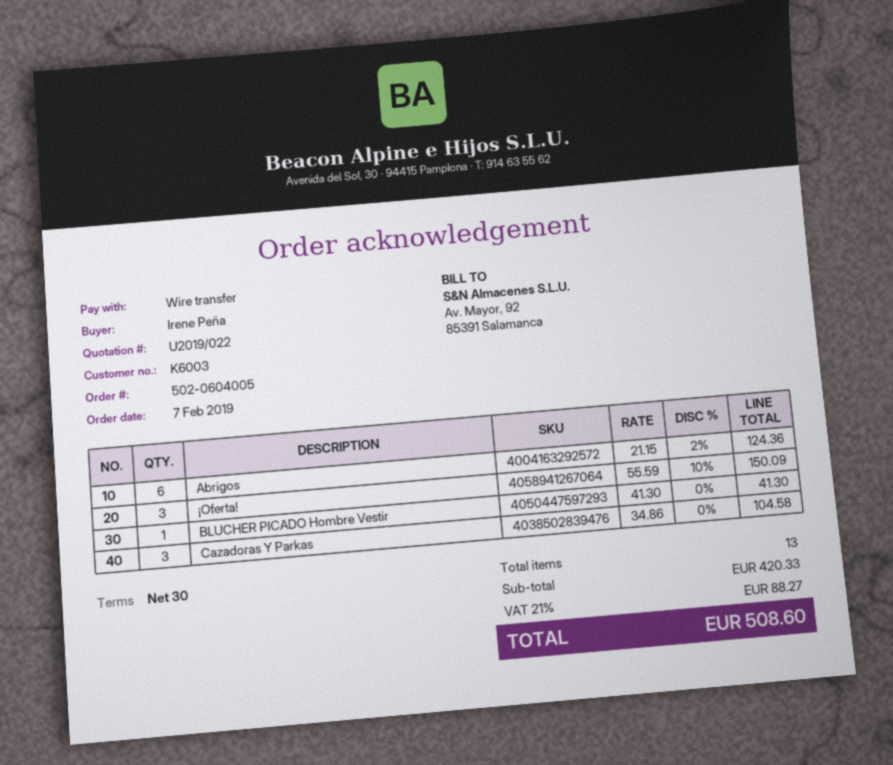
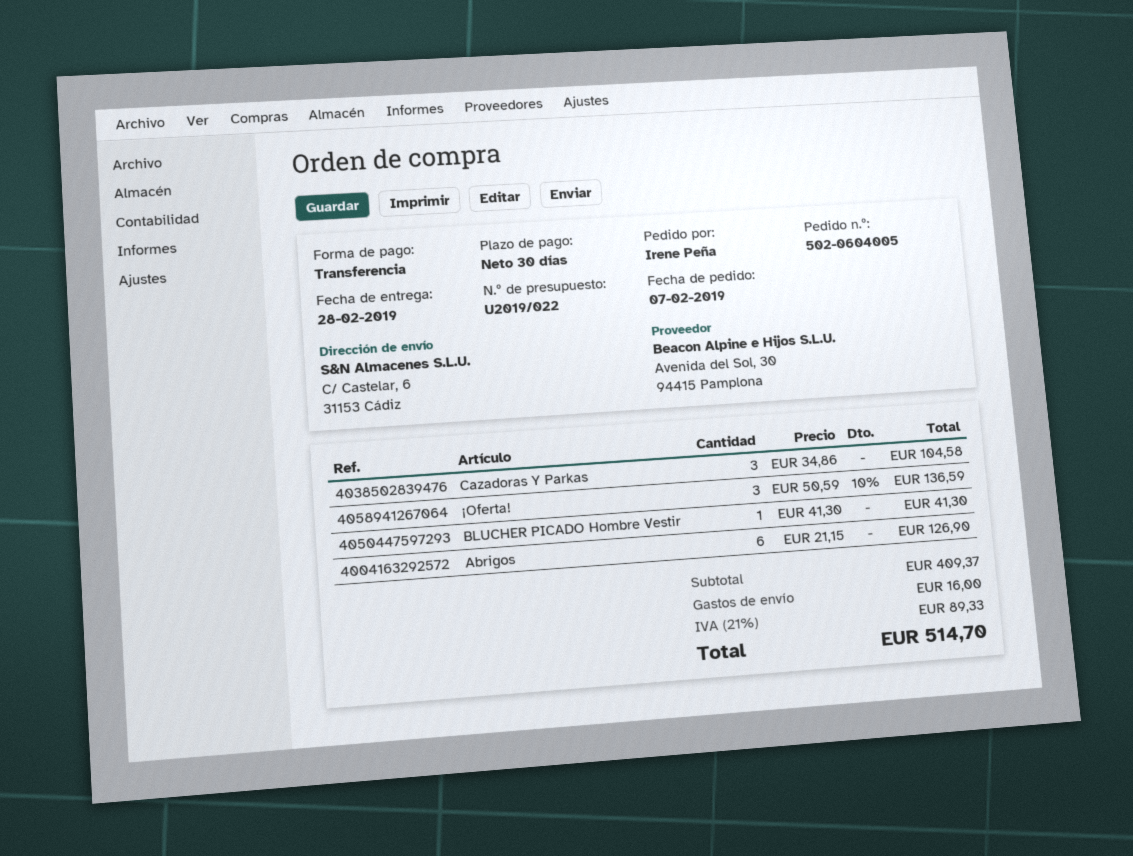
Abrigos: 6 x 21.15 - 2% = 124.36 -> 6 x 21.15 = 126.90
¡Oferta!: 3 x 55.59 - 10% = 150.09 -> 3 x 50.59 - 10% = 136.59
subtotal: 420.33 -> 409.37
shipping: none -> 16.00
tax: 21% = 88.27 -> 21% = 89.33
total: 508.60 -> 514.70

